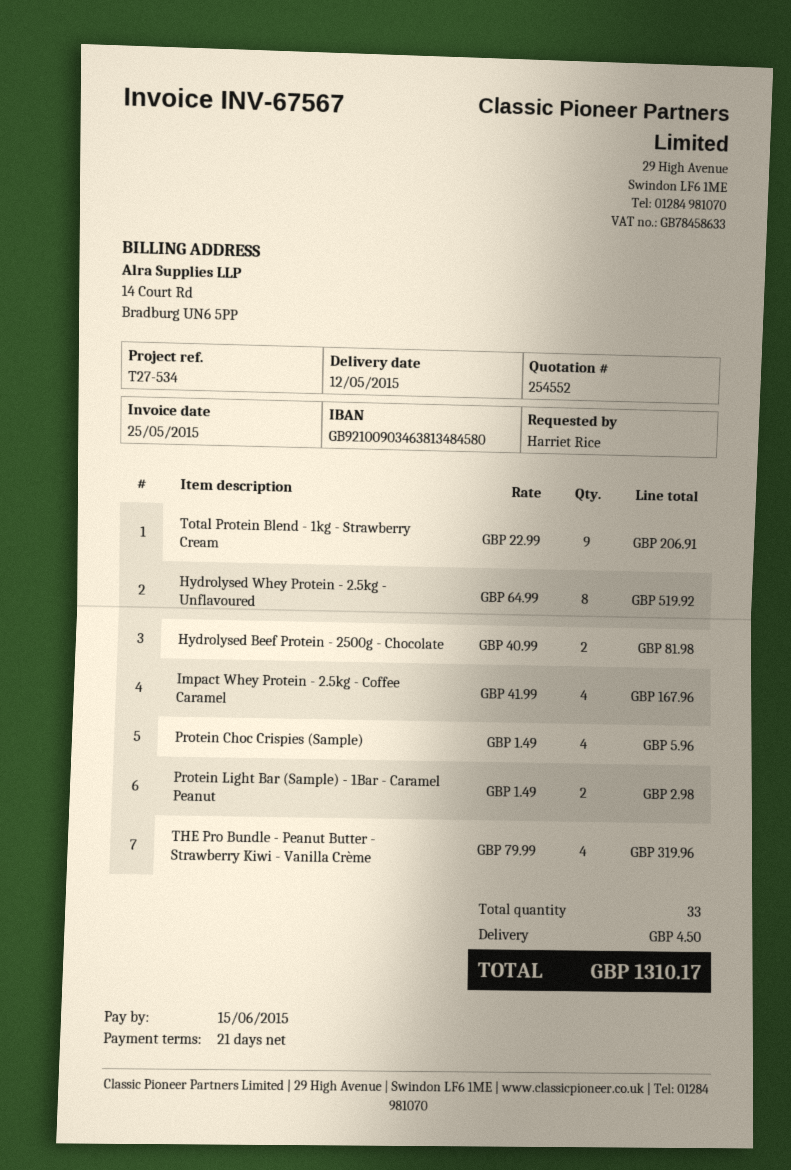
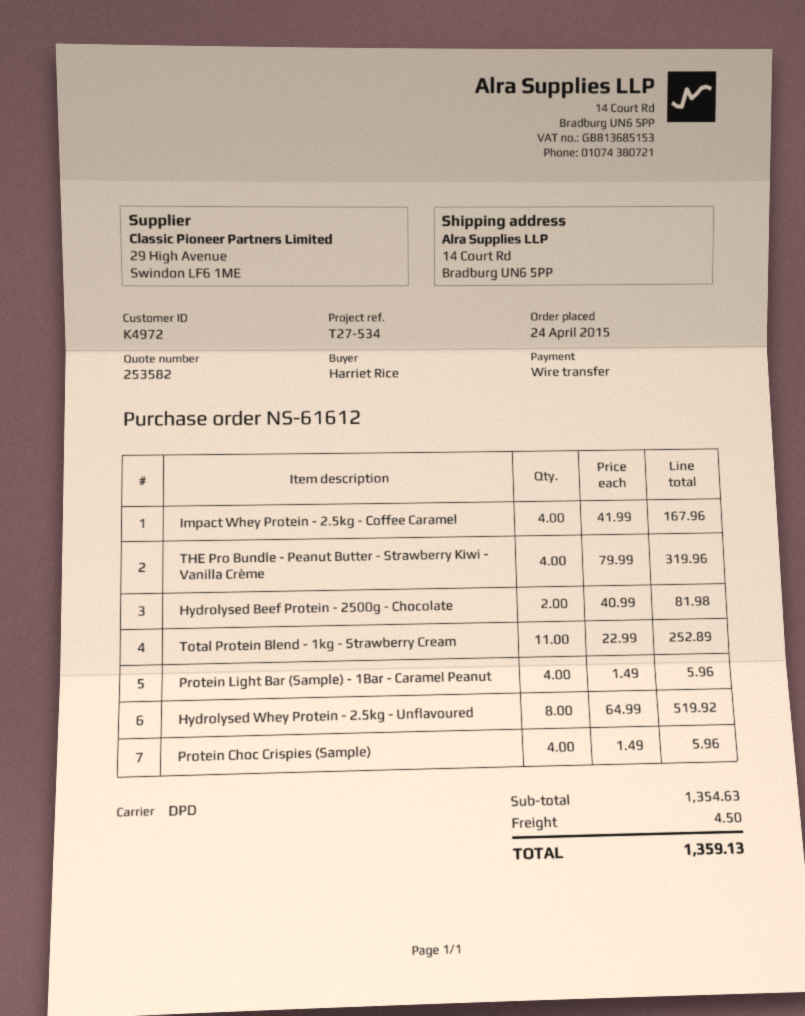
quote number: 254552 -> 253582
Total Protein Blend - 1kg - Strawberry Cream: 9 x 22.99 = 206.91 -> 11 x 22.99 = 252.89
Protein Light Bar (Sample) - 1Bar - Caramel Peanut: 2 x 1.49 = 2.98 -> 4 x 1.49 = 5.96
total: 1310.17 -> 1359.13

